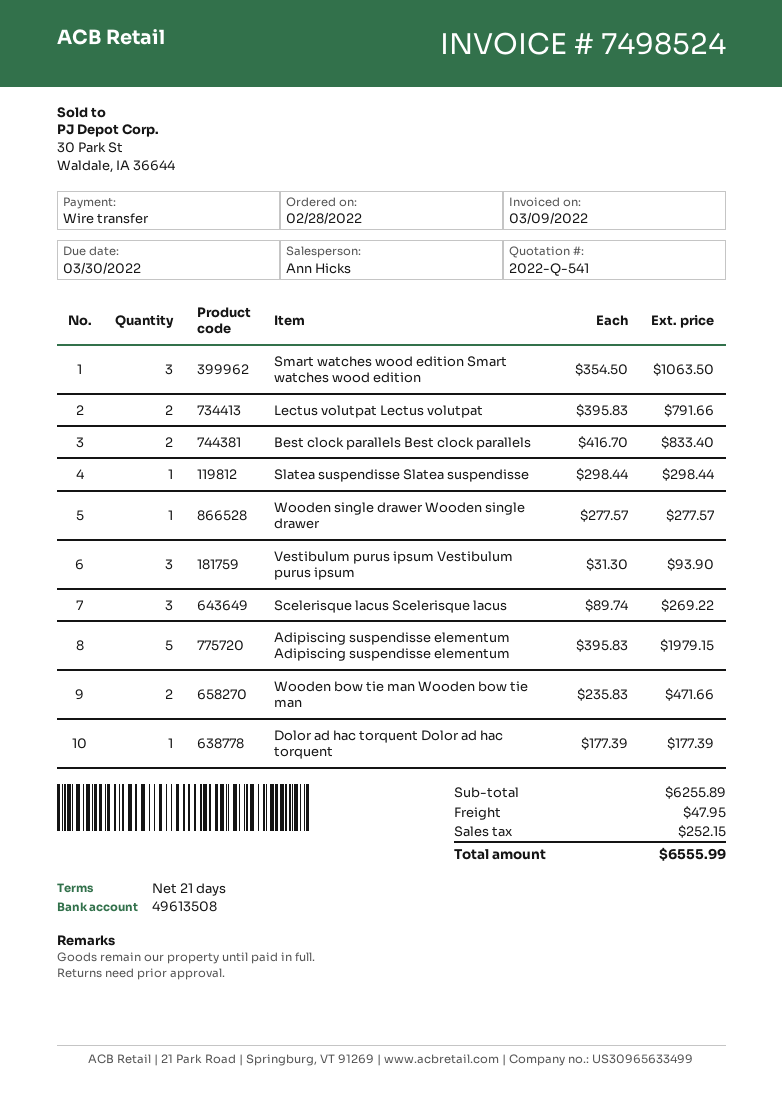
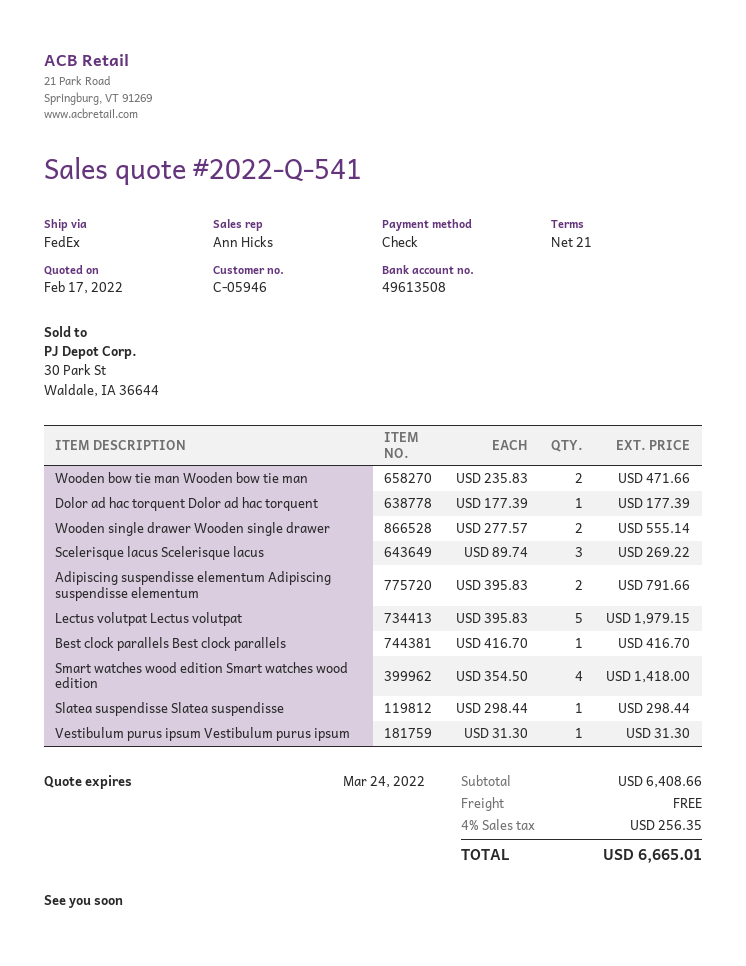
payment method: bank transfer -> cheque
Smart watches wood edition Smart watches wood edition: 3 x 354.50 = 1063.50 -> 4 x 354.50 = 1418.00
Lectus volutpat Lectus volutpat: 2 x 395.83 = 791.66 -> 5 x 395.83 = 1979.15
Best clock parallels Best clock parallels: 2 x 416.70 = 833.40 -> 1 x 416.70 = 416.70
Wooden single drawer Wooden single drawer: 1 x 277.57 = 277.57 -> 2 x 277.57 = 555.14
Vestibulum purus ipsum Vestibulum purus ipsum: 3 x 31.30 = 93.90 -> 1 x 31.30 = 31.30
Adipiscing suspendisse elementum Adipiscing suspendisse elementum: 5 x 395.83 = 1979.15 -> 2 x 395.83 = 791.66
subtotal: 6255.89 -> 6408.66
shipping: 47.95 -> 0.00
tax: 252.15 -> 256.35
total: 6555.99 -> 6665.01

